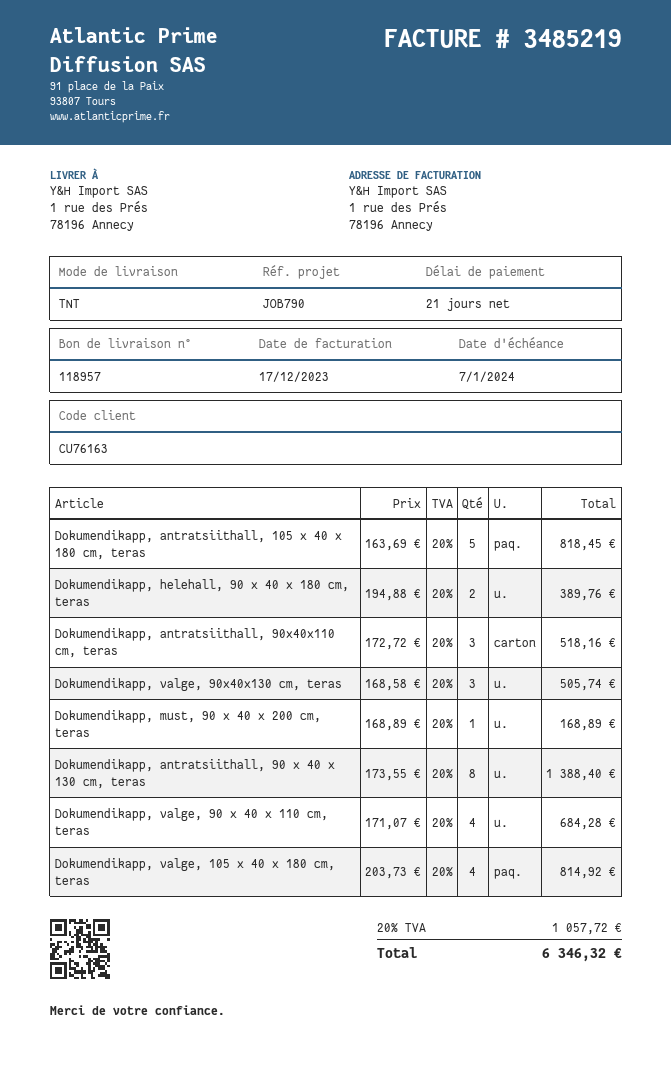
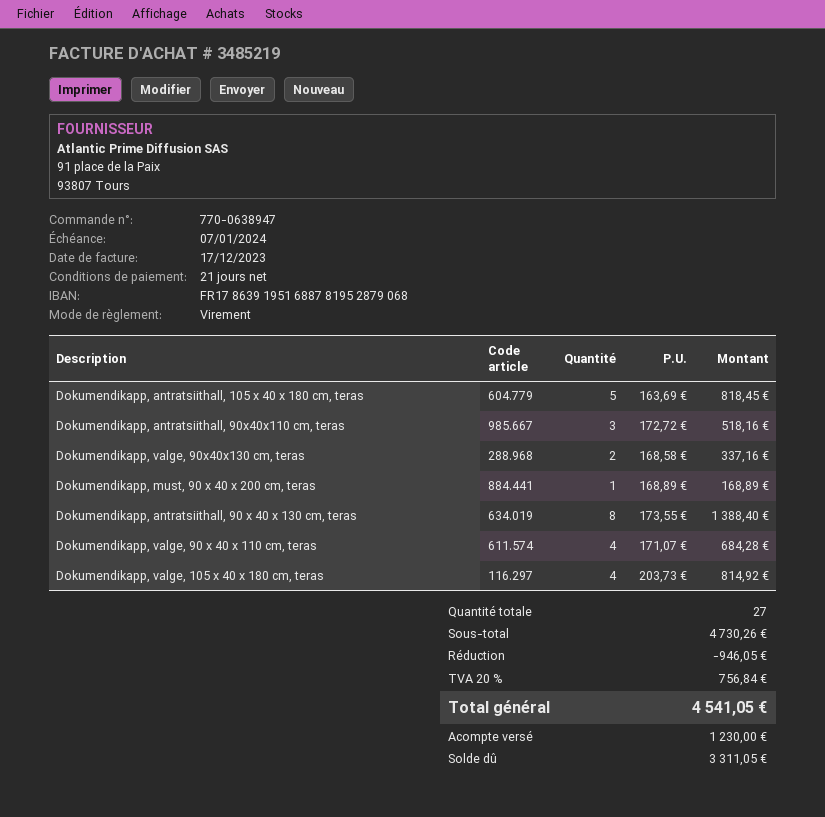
Dokumendikapp, helehall, 90 x 40 x 180 cm, teras: 2 x 194.88 = 389.76 -> none
Dokumendikapp, valge, 90x40x130 cm, teras: 3 x 168.58 = 505.74 -> 2 x 168.58 = 337.16
discount: none -> 946.05
tax: 20% = 1057.72 -> 20% = 756.84
total: 6346.32 -> 4541.05

